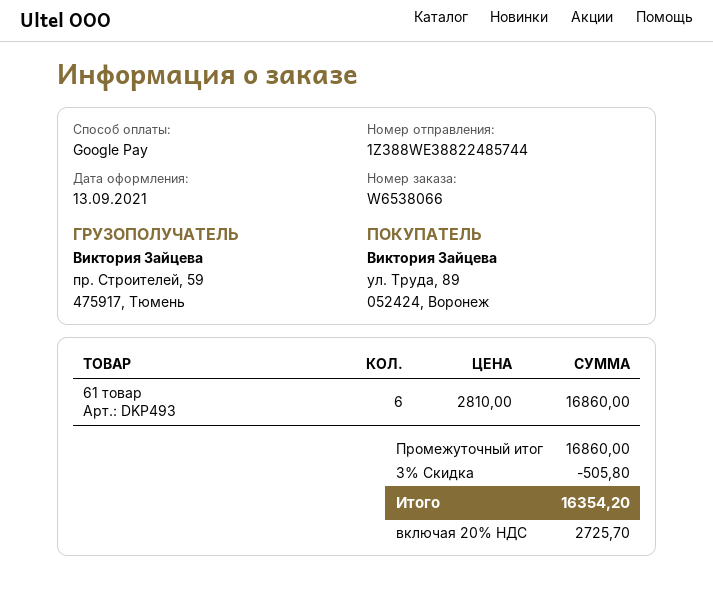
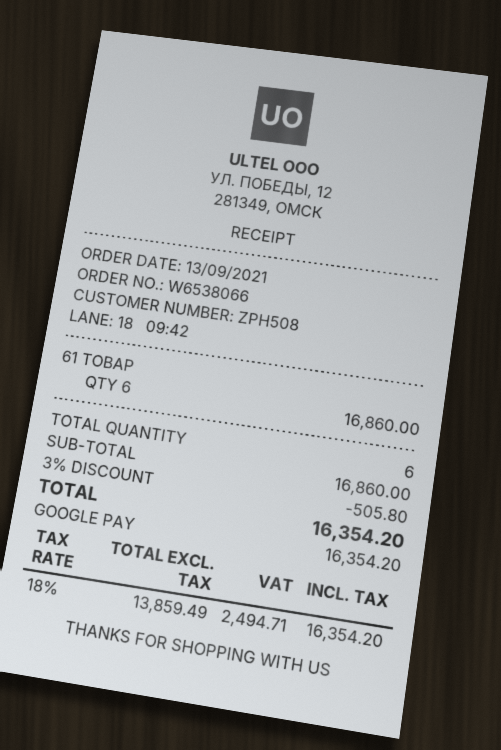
tax: 20% = 2725.70 -> 18% = 2494.71

